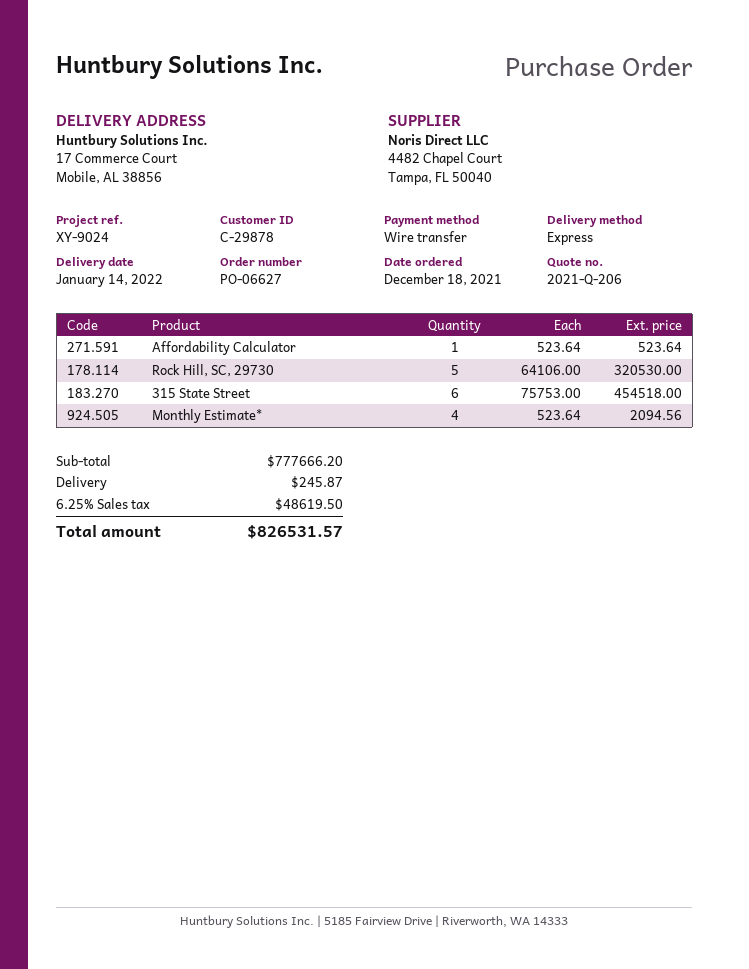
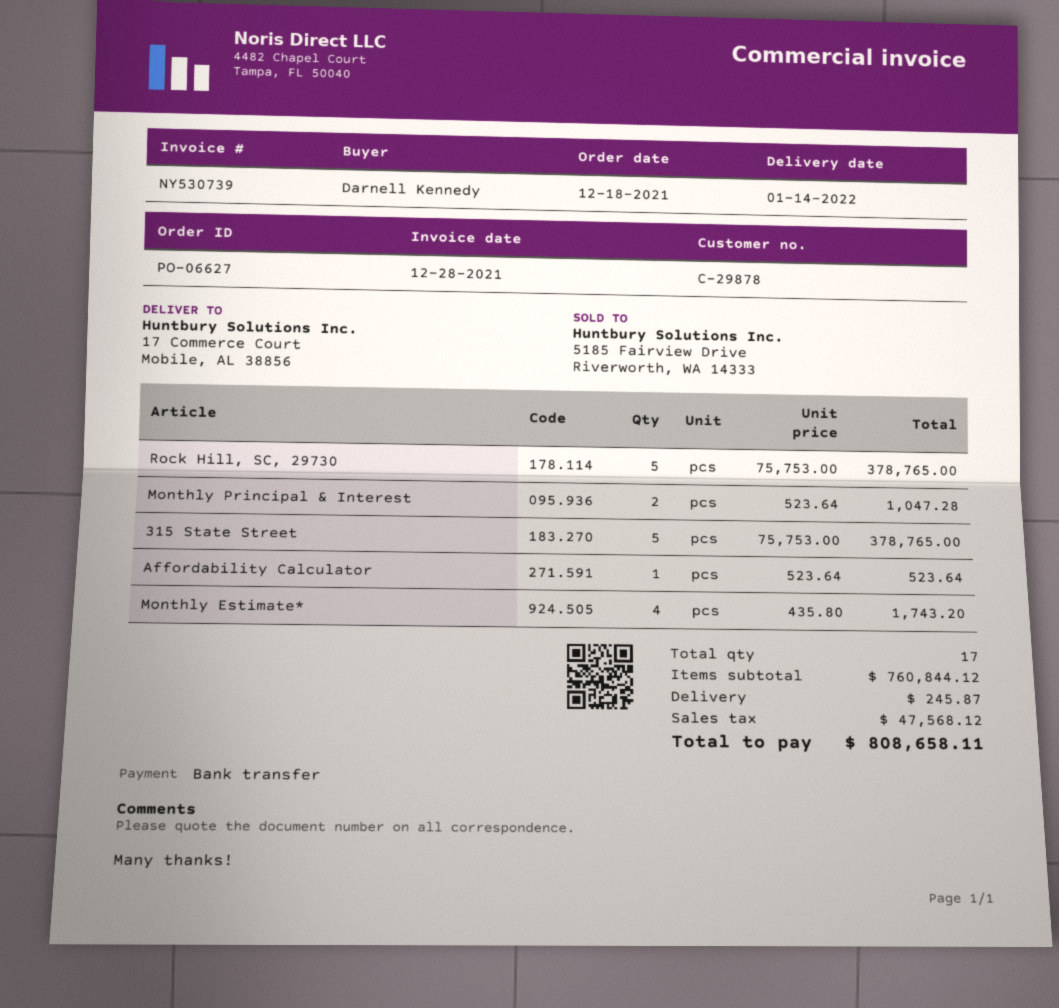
Rock Hill, SC, 29730: 5 x 64106.00 = 320530.00 -> 5 x 75753.00 = 378765.00
315 State Street: 6 x 75753.00 = 454518.00 -> 5 x 75753.00 = 378765.00
Monthly Estimate*: 4 x 523.64 = 2094.56 -> 4 x 435.80 = 1743.20
Monthly Principal & Interest: none -> 2 x 523.64 = 1047.28
subtotal: 777666.20 -> 760844.12
tax: 48619.50 -> 47568.12
total: 826531.57 -> 808658.11

